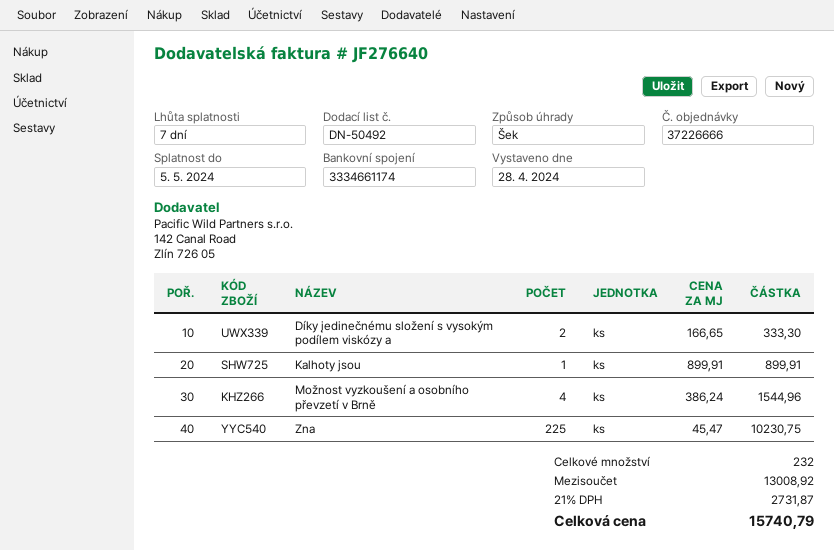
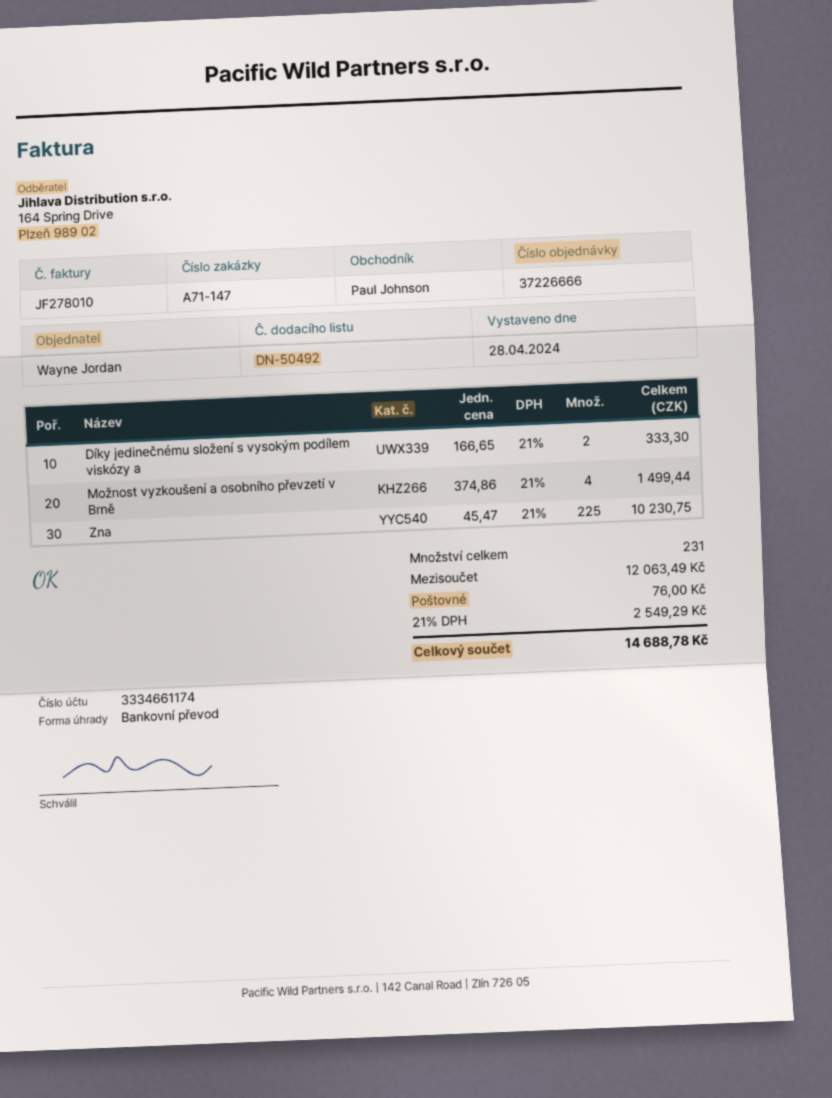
invoice number: JF276640 -> JF278010
payment method: cheque -> bank transfer
Kalhoty jsou: 1 x 899.91 = 899.91 -> none
Možnost vyzkoušení a osobního převzetí v Brně: 4 x 386.24 = 1544.96 -> 4 x 374.86 = 1499.44
total quantity: 232 -> 231
subtotal: 13008.92 -> 12063.49
shipping: none -> 76.00
tax: 21% = 2731.87 -> 21% = 2549.29
total: 15740.79 -> 14688.78

